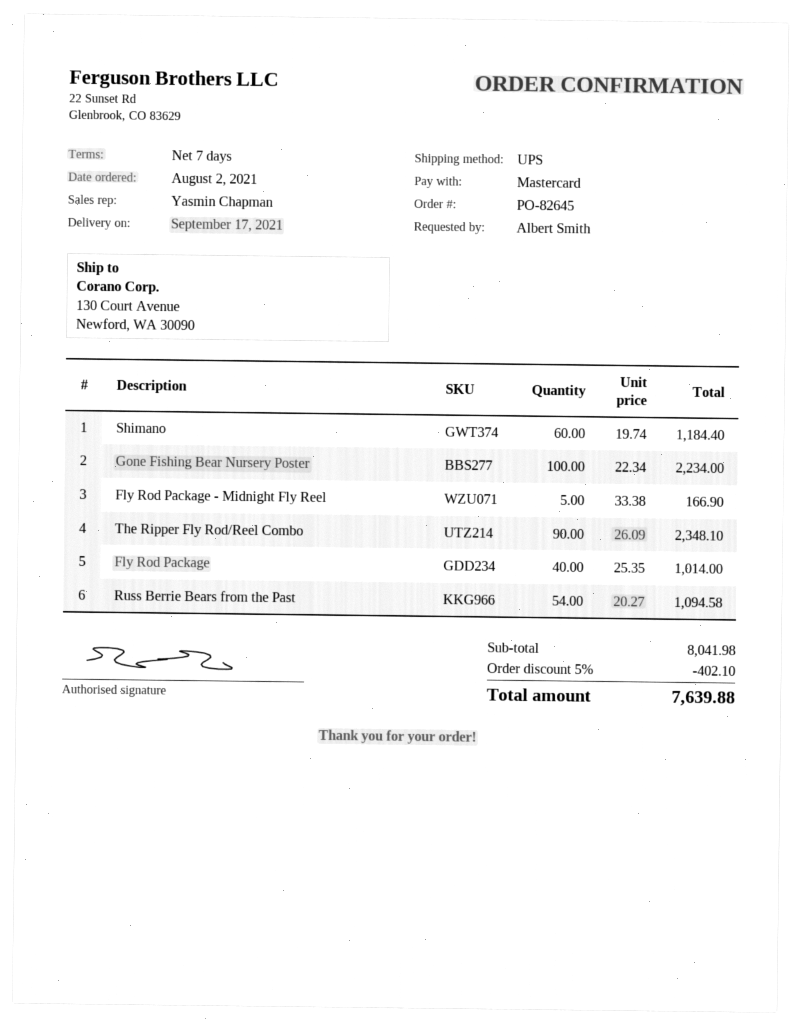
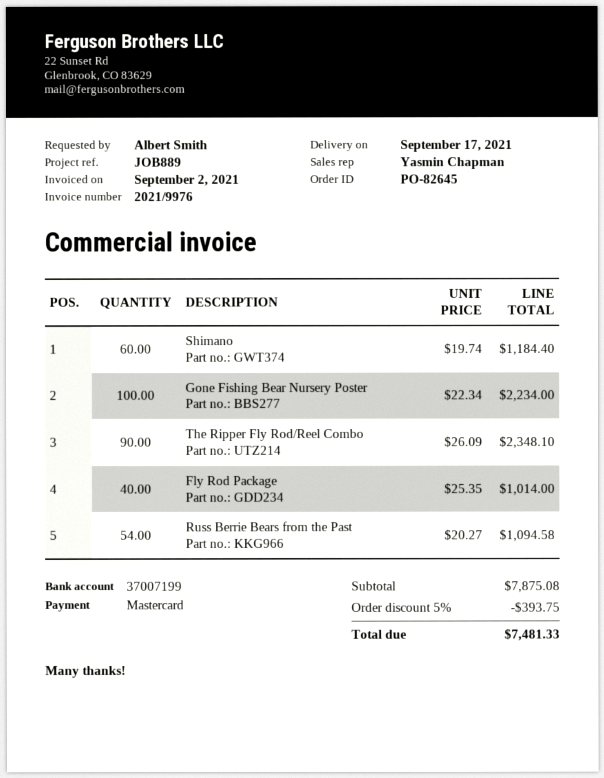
Fly Rod Package - Midnight Fly Reel: 5 x 33.38 = 166.90 -> none
subtotal: 8041.98 -> 7875.08
discount: 5% = 402.10 -> 5% = 393.75
total: 7639.88 -> 7481.33

